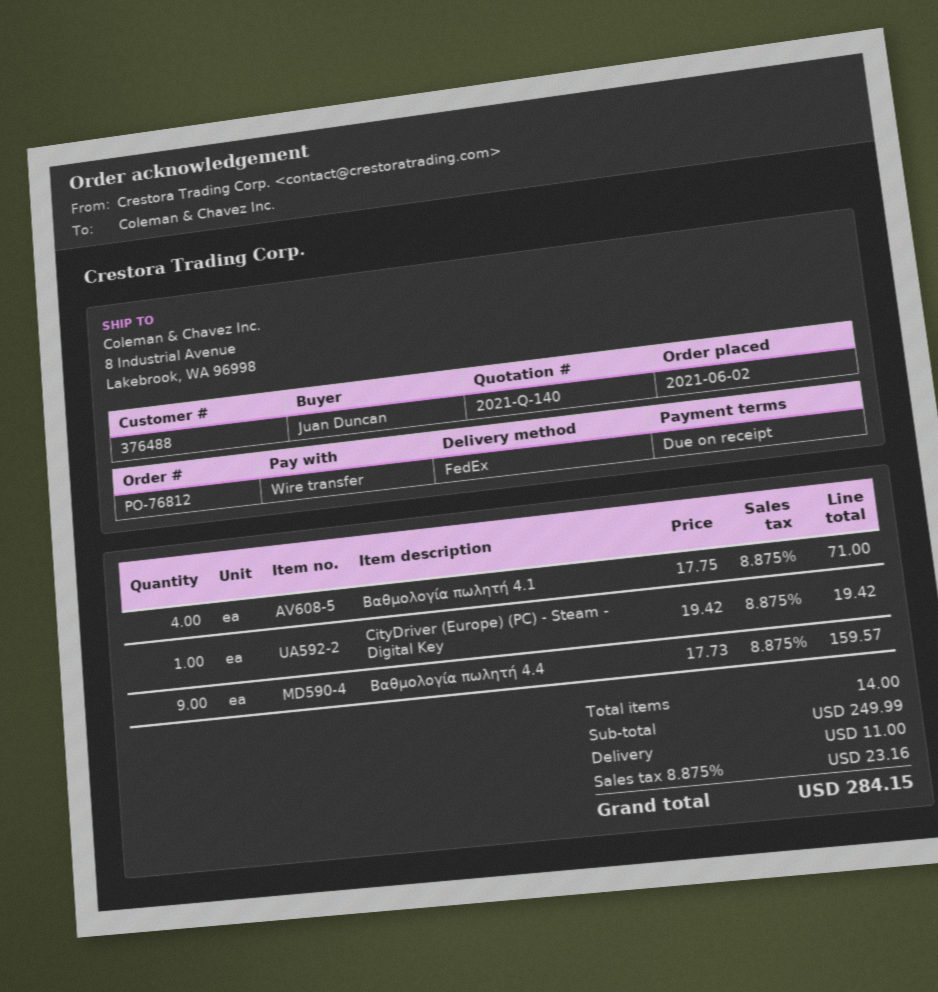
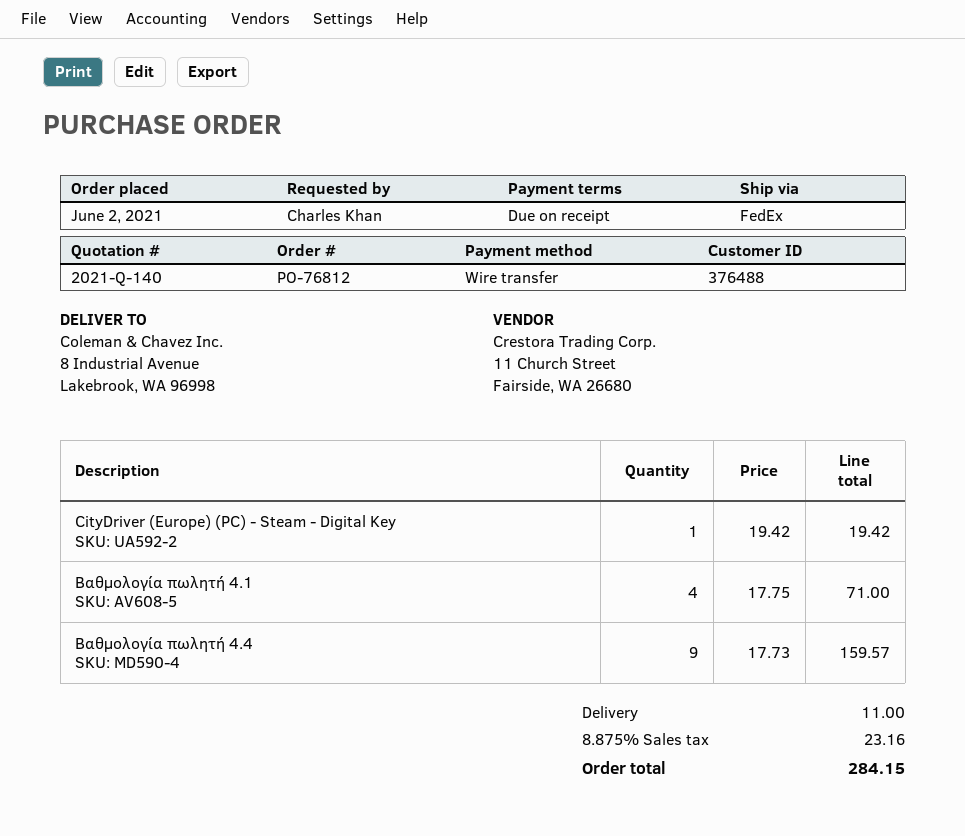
ordered by: Juan Duncan -> Charles Khan

